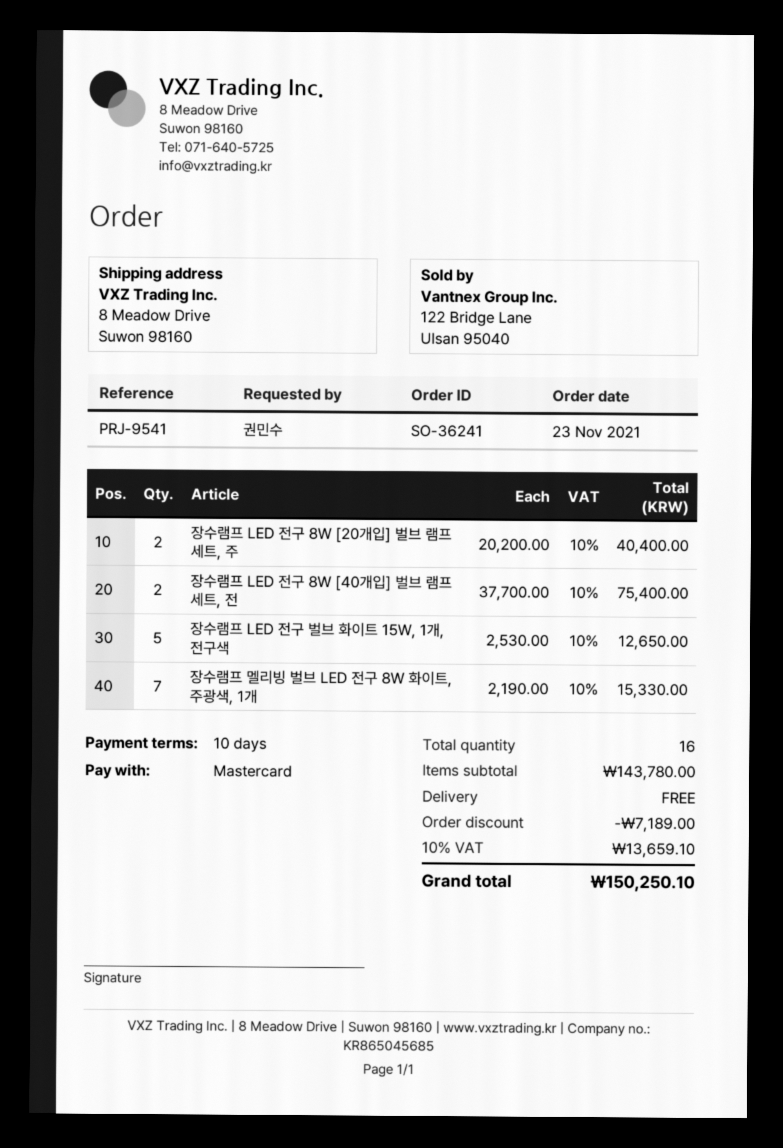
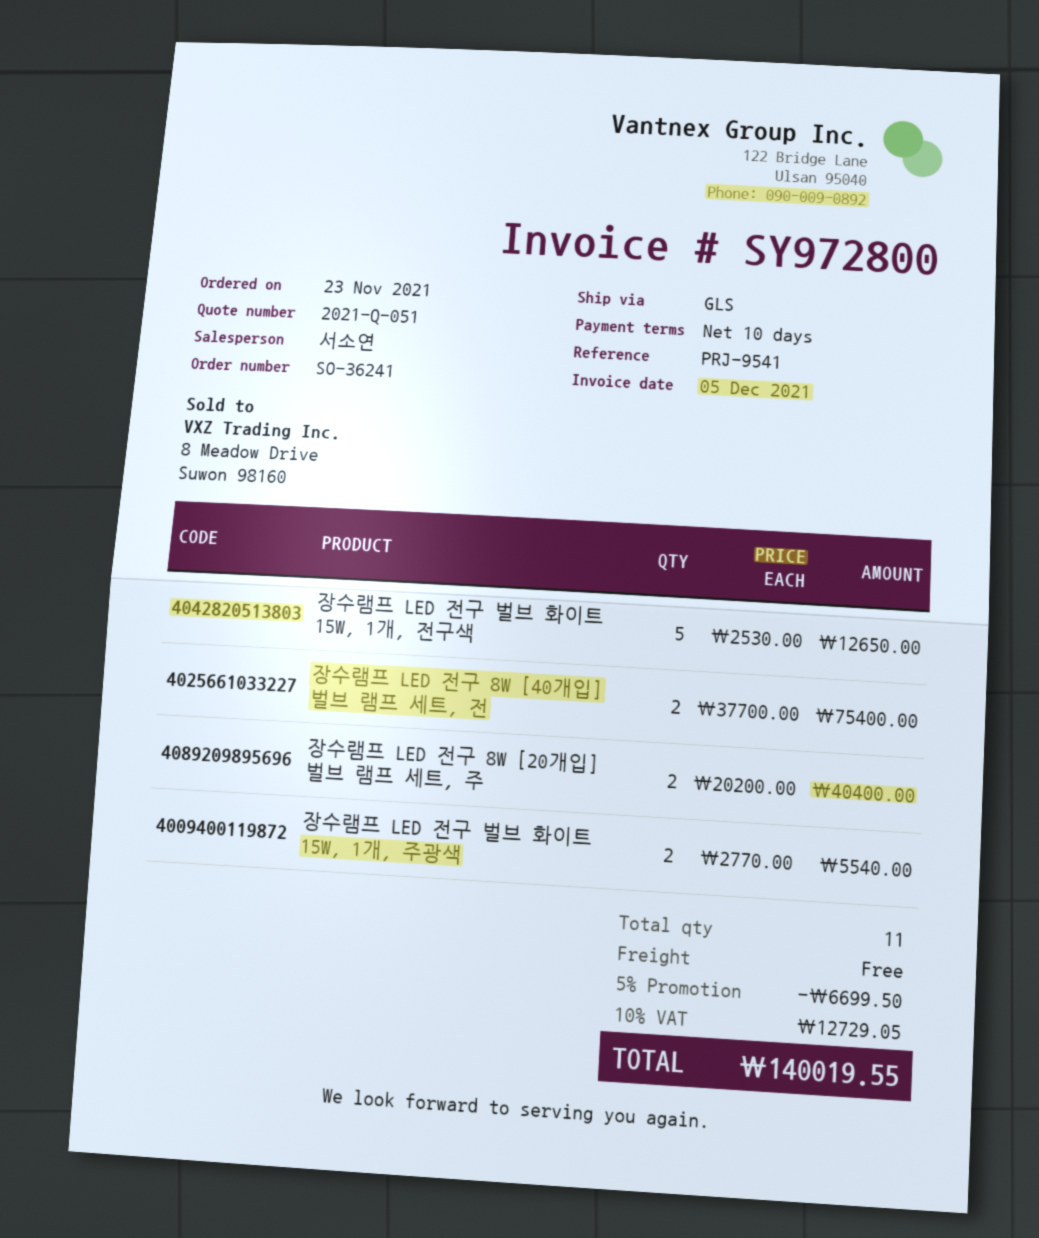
장수램프 멜리빙 벌브 LED 전구 8W 화이트, 주광색, 1개: 7 x 2190.00 = 15330.00 -> none
장수램프 LED 전구 벌브 화이트 15W, 1개, 주광색: none -> 2 x 2770.00 = 5540.00
total quantity: 16 -> 11
discount: 7189.00 -> 6699.50
tax: 10% = 13659.10 -> 10% = 12729.05
total: 150250.10 -> 140019.55

